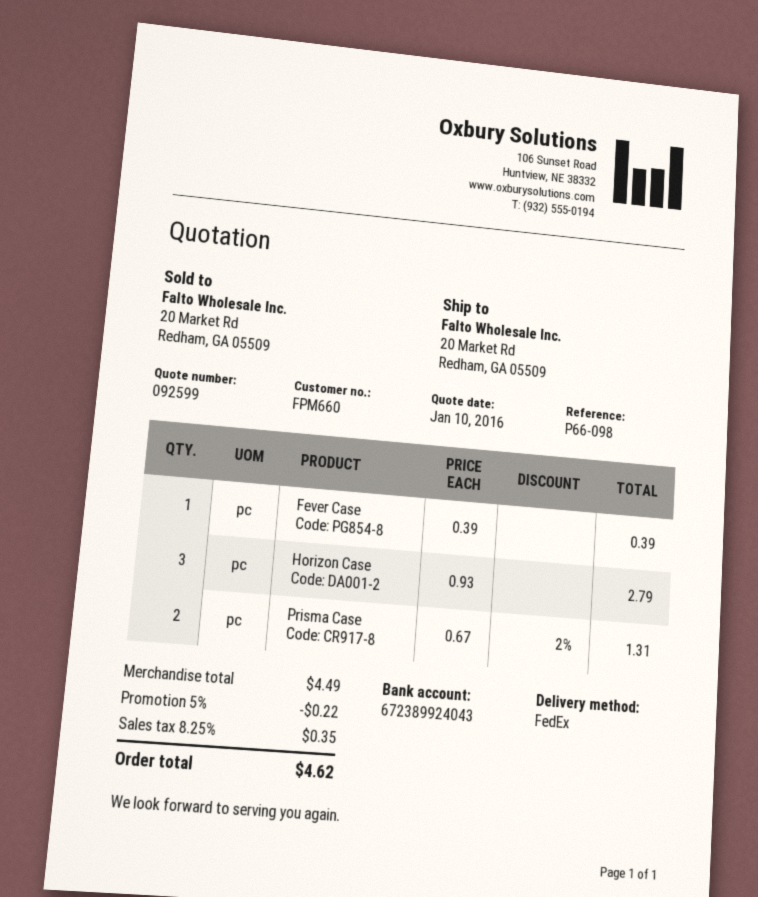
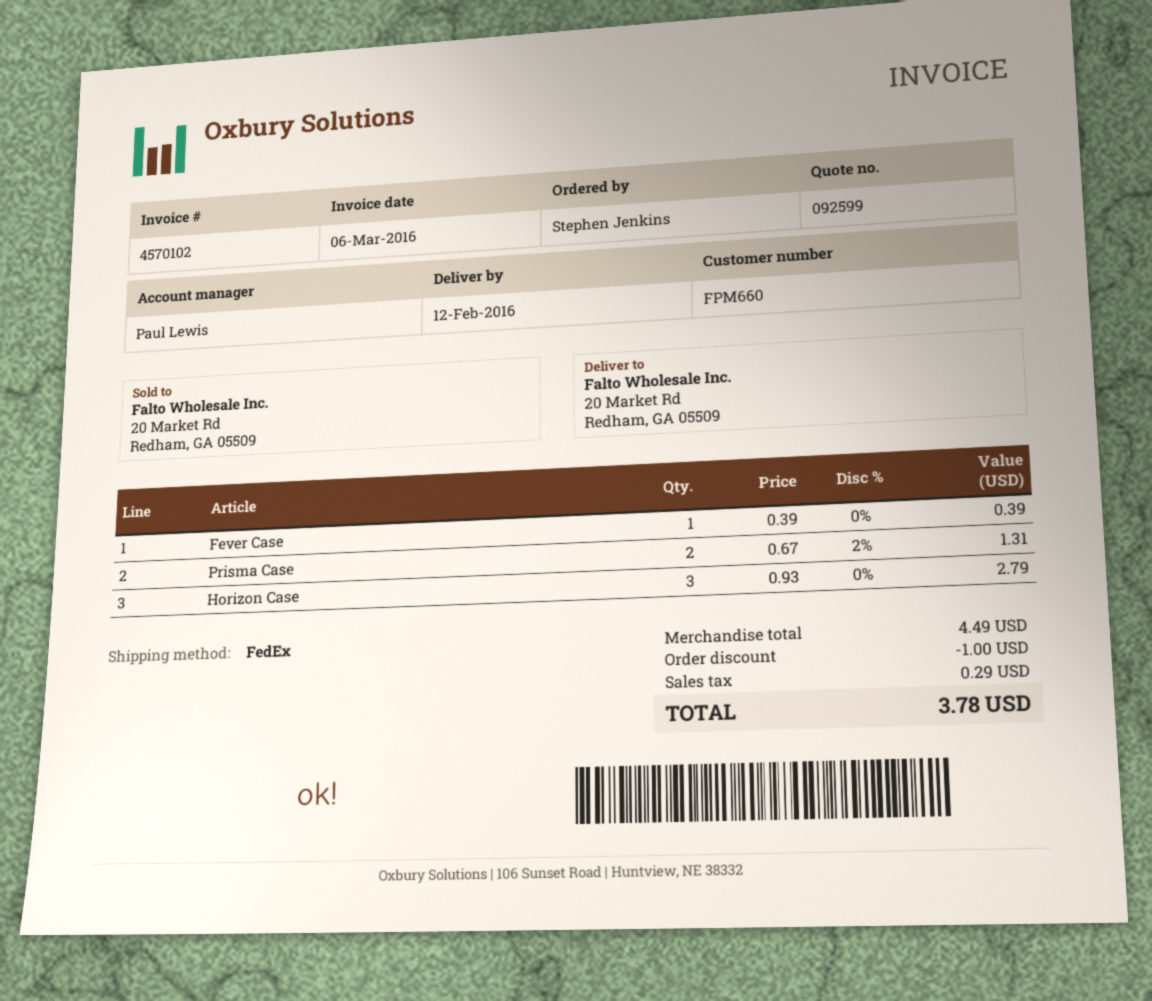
discount: 0.22 -> 1.00
tax: 0.35 -> 0.29
total: 4.62 -> 3.78

